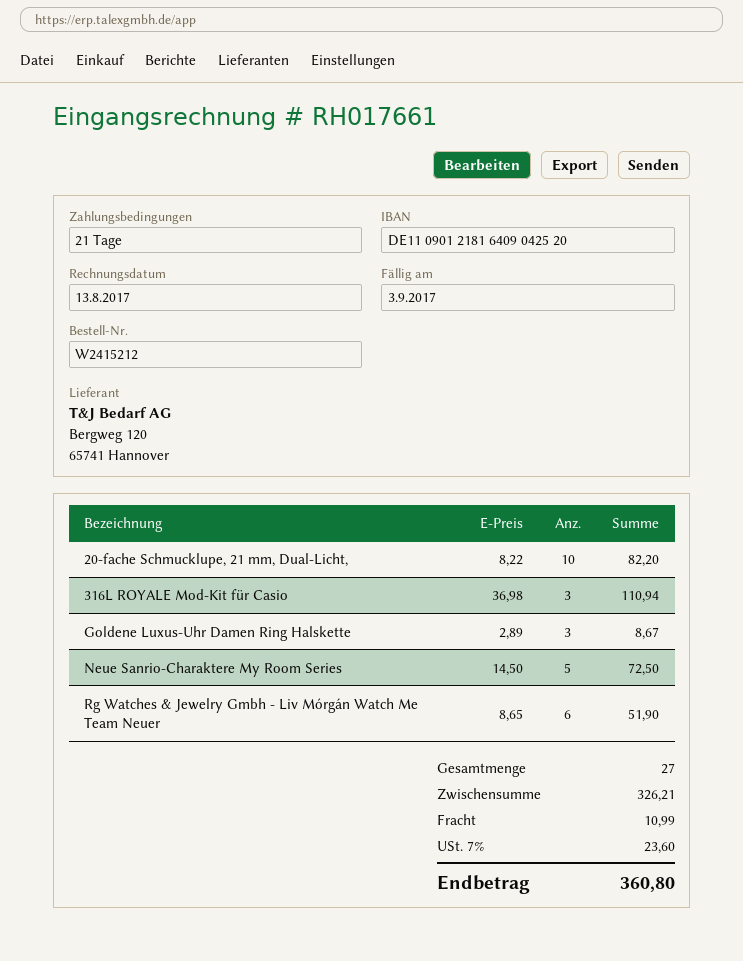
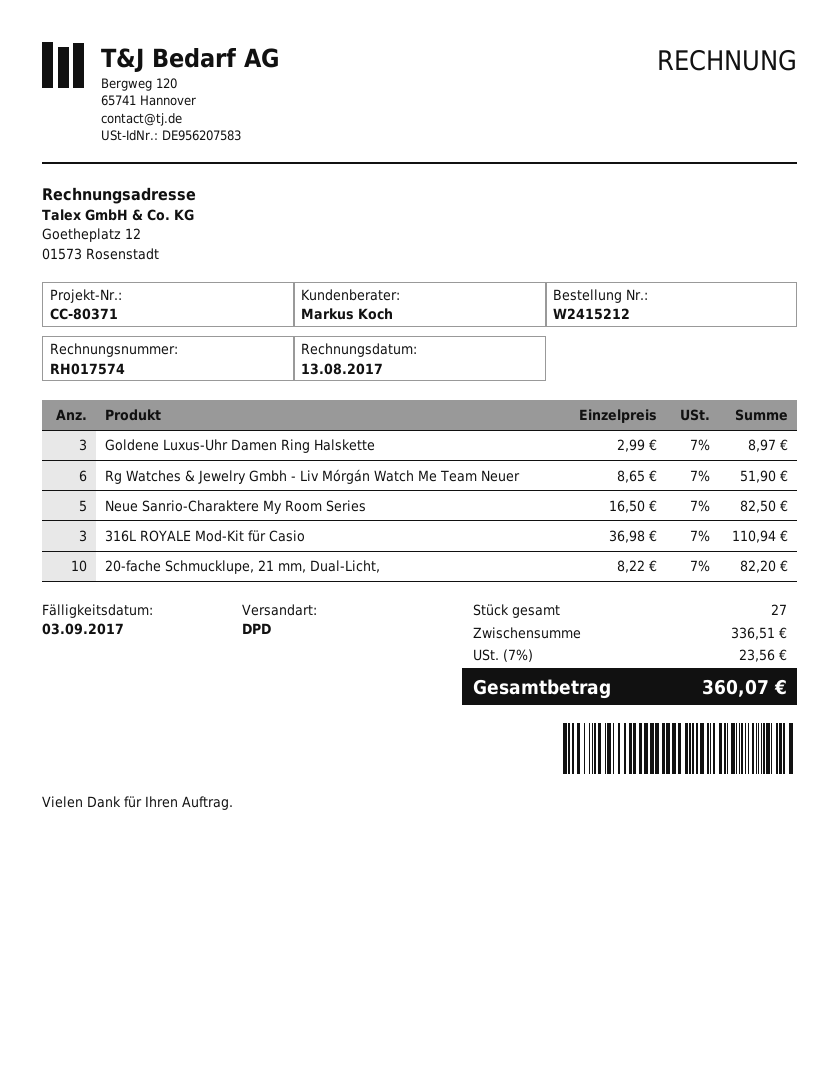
invoice number: RH017661 -> RH017574
Goldene Luxus-Uhr Damen Ring Halskette: 3 x 2.89 = 8.67 -> 3 x 2.99 = 8.97
Neue Sanrio-Charaktere My Room Series: 5 x 14.50 = 72.50 -> 5 x 16.50 = 82.50
subtotal: 326.21 -> 336.51
shipping: 10.99 -> none
tax: 7% = 23.60 -> 7% = 23.56
total: 360.80 -> 360.07

